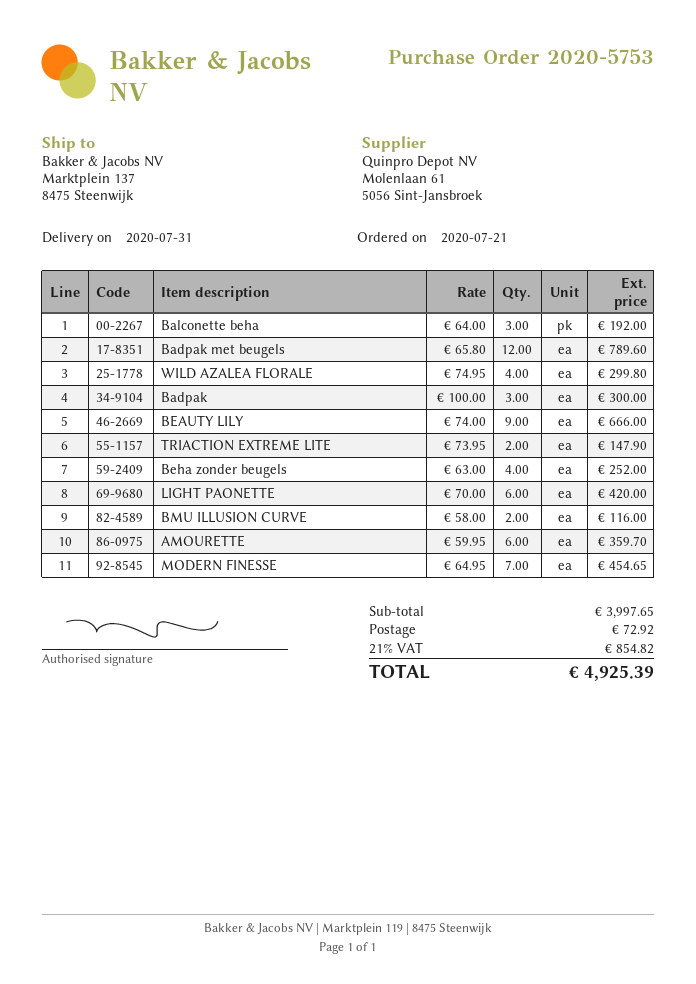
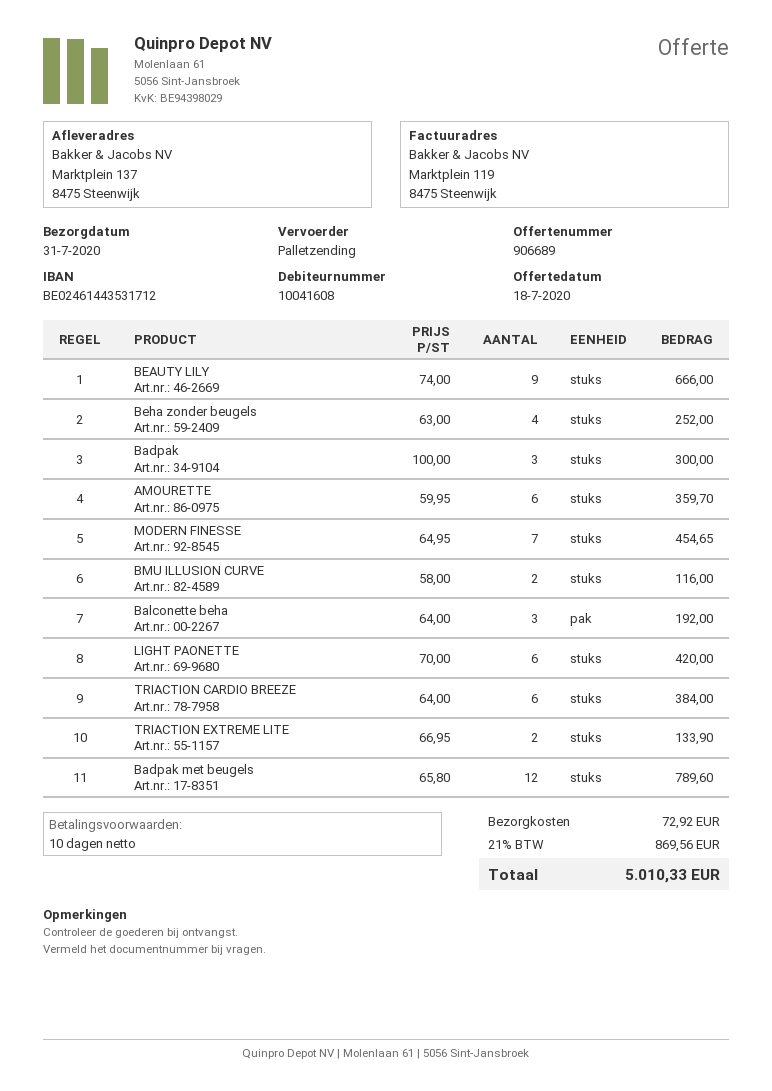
WILD AZALEA FLORALE: 4 x 74.95 = 299.80 -> none
TRIACTION EXTREME LITE: 2 x 73.95 = 147.90 -> 2 x 66.95 = 133.90
TRIACTION CARDIO BREEZE: none -> 6 x 64.00 = 384.00
tax: 21% = 854.82 -> 21% = 869.56
total: 4925.39 -> 5010.33

